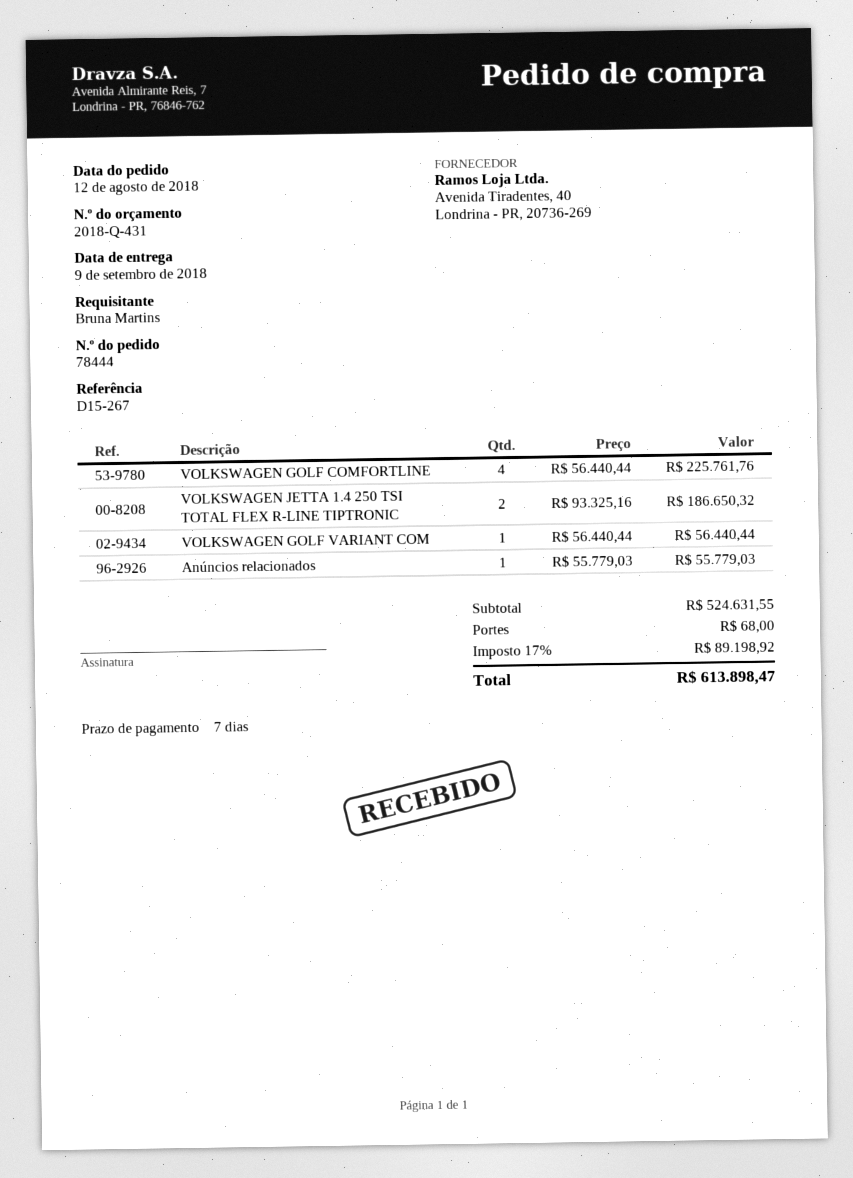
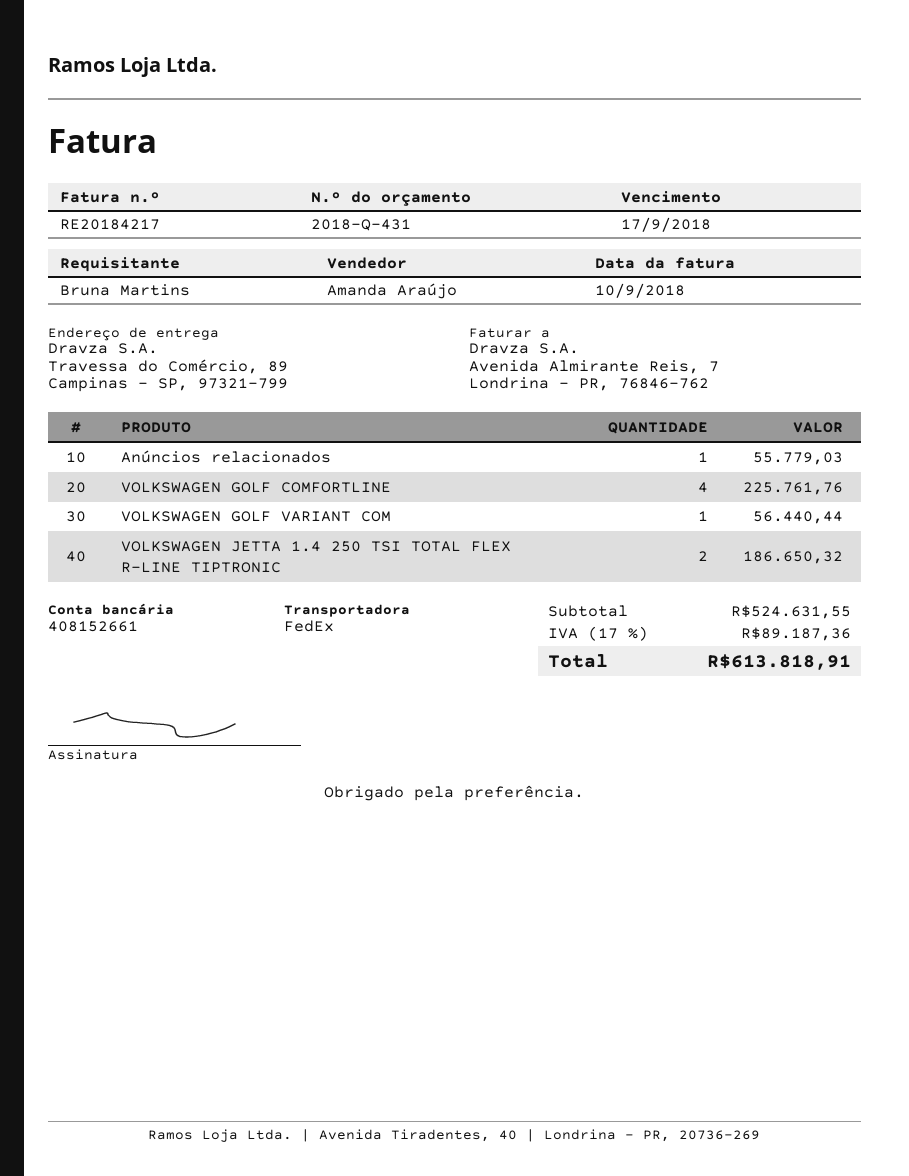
shipping: 68.00 -> none
tax: 17% = 89198.92 -> 17% = 89187.36
total: 613898.47 -> 613818.91

